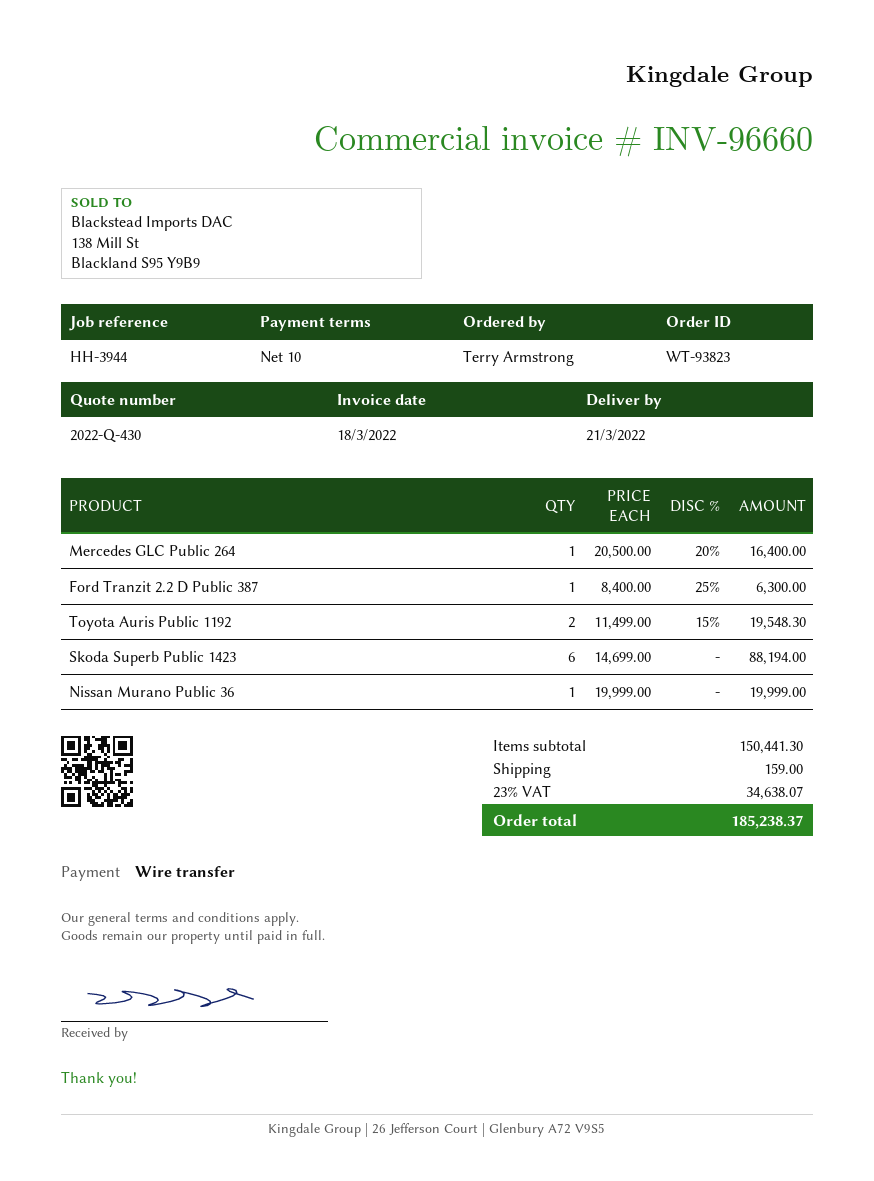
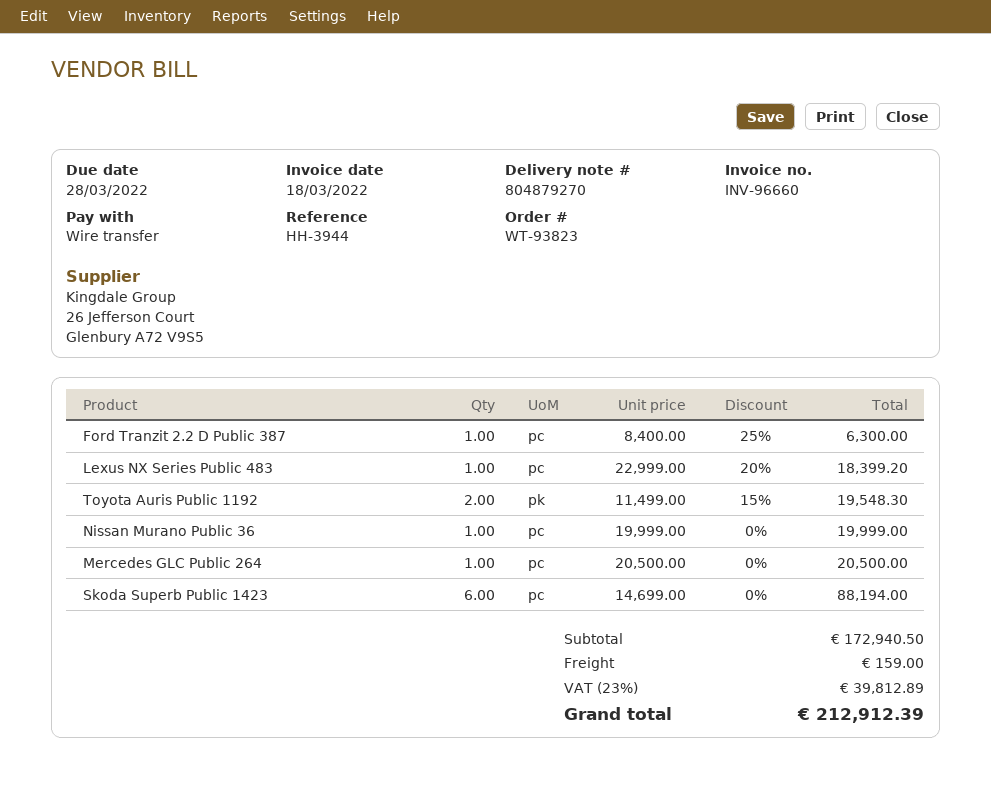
Mercedes GLC Public 264: 1 x 20500.00 - 20% = 16400.00 -> 1 x 20500.00 = 20500.00
Lexus NX Series Public 483: none -> 1 x 22999.00 - 20% = 18399.20
subtotal: 150441.30 -> 172940.50
tax: 23% = 34638.07 -> 23% = 39812.89
total: 185238.37 -> 212912.39

